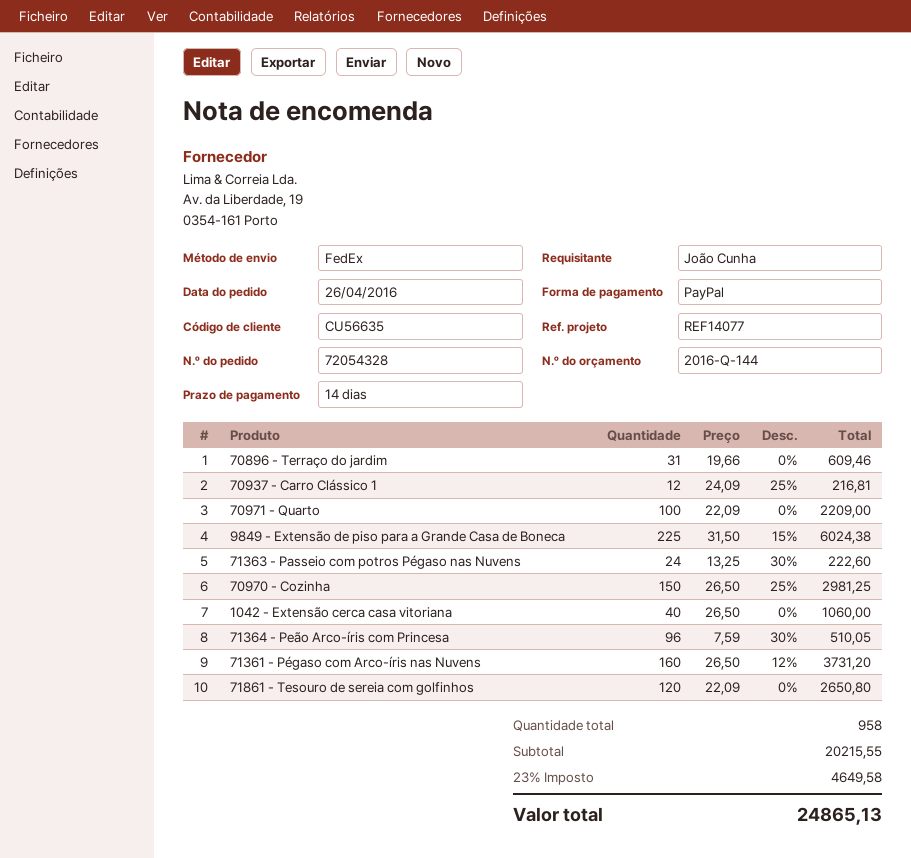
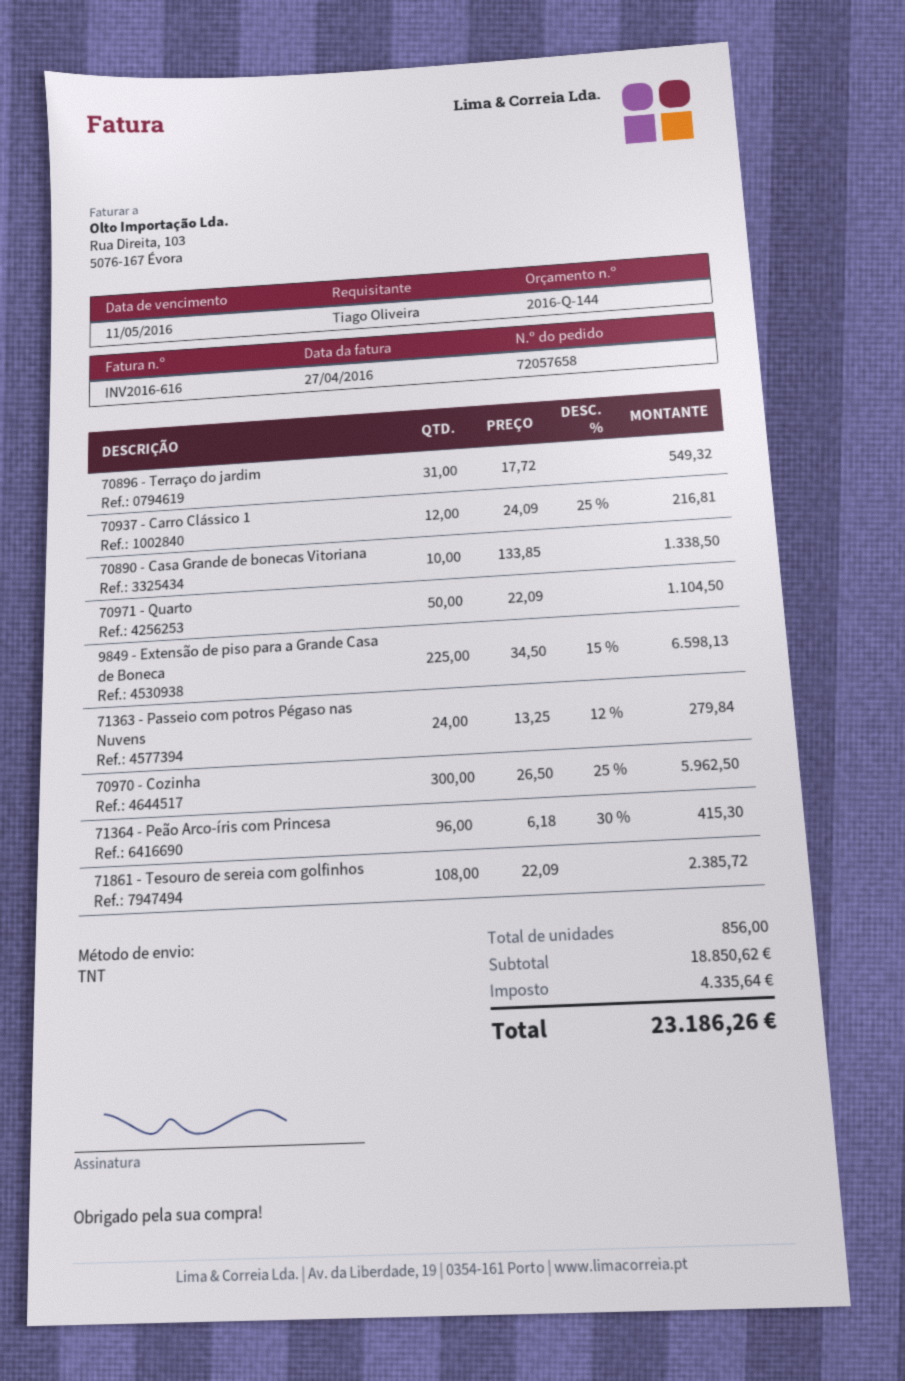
order number: 72054328 -> 72057658
ordered by: João Cunha -> Tiago Oliveira
shipping method: FedEx -> TNT
70896 - Terraço do jardim: 31 x 19.66 = 609.46 -> 31 x 17.72 = 549.32
70971 - Quarto: 100 x 22.09 = 2209.00 -> 50 x 22.09 = 1104.50
9849 - Extensão de piso para a Grande Casa de Boneca: 225 x 31.50 - 15% = 6024.38 -> 225 x 34.50 - 15% = 6598.13
71363 - Passeio com potros Pégaso nas Nuvens: 24 x 13.25 - 30% = 222.60 -> 24 x 13.25 - 12% = 279.84
70970 - Cozinha: 150 x 26.50 - 25% = 2981.25 -> 300 x 26.50 - 25% = 5962.50
1042 - Extensão cerca casa vitoriana: 40 x 26.50 = 1060.00 -> none
71364 - Peão Arco-íris com Princesa: 96 x 7.59 - 30% = 510.05 -> 96 x 6.18 - 30% = 415.30
71361 - Pégaso com Arco-íris nas Nuvens: 160 x 26.50 - 12% = 3731.20 -> none
71861 - Tesouro de sereia com golfinhos: 120 x 22.09 = 2650.80 -> 108 x 22.09 = 2385.72
70890 - Casa Grande de bonecas Vitoriana: none -> 10 x 133.85 = 1338.50
total quantity: 958 -> 856
subtotal: 20215.55 -> 18850.62
tax: 4649.58 -> 4335.64
total: 24865.13 -> 23186.26

